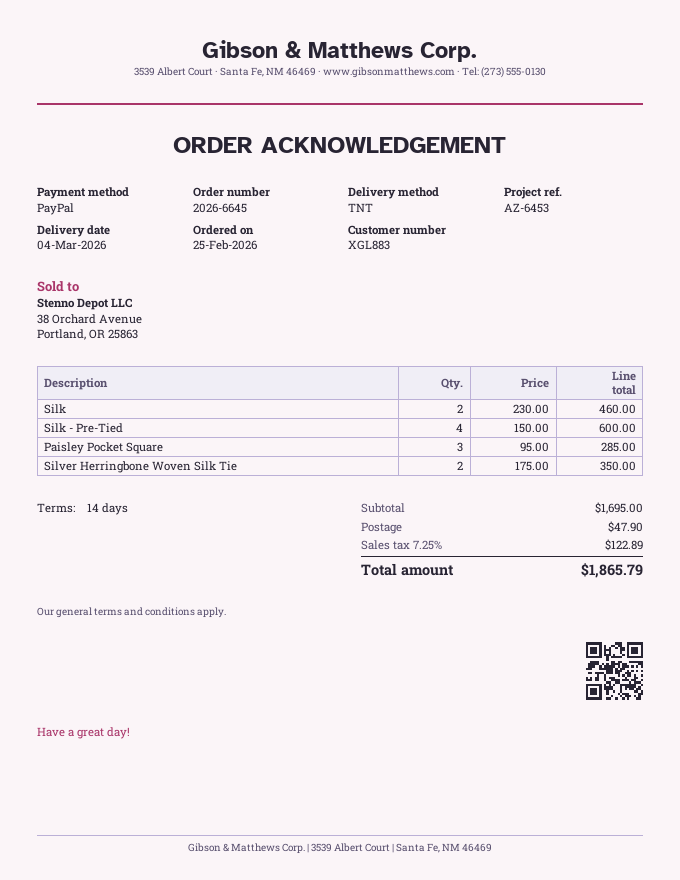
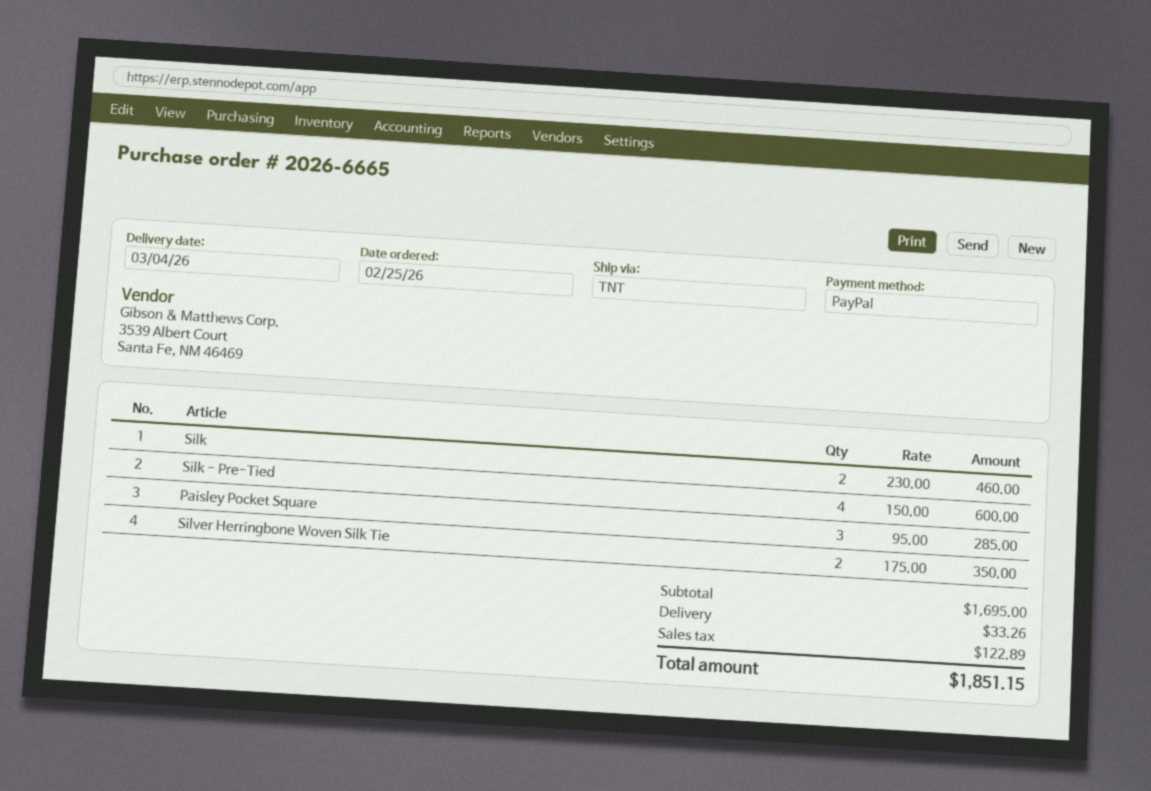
order number: 2026-6645 -> 2026-6665
shipping: 47.90 -> 33.26
total: 1865.79 -> 1851.15

